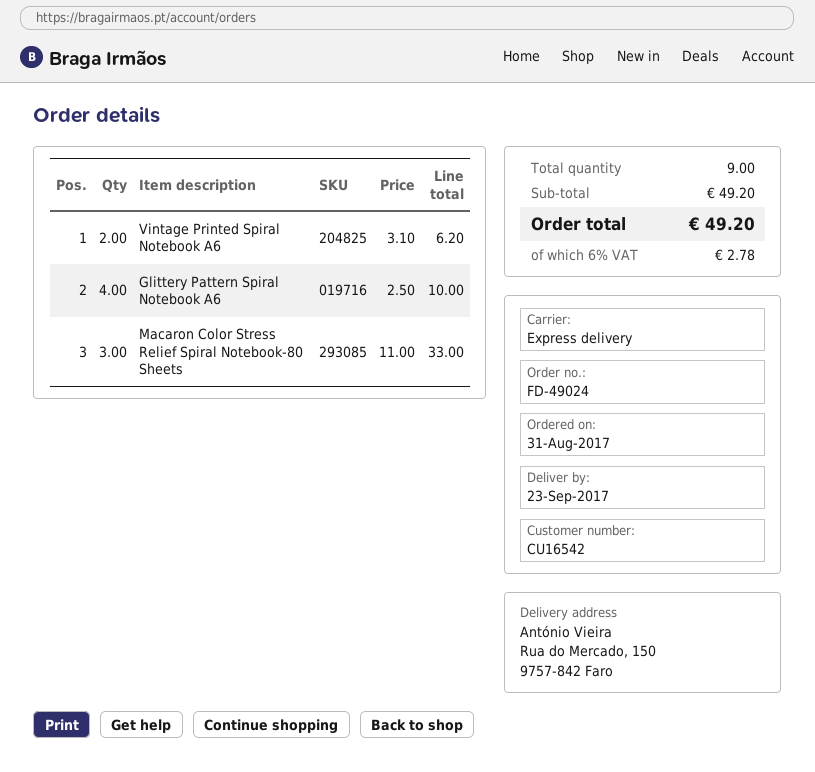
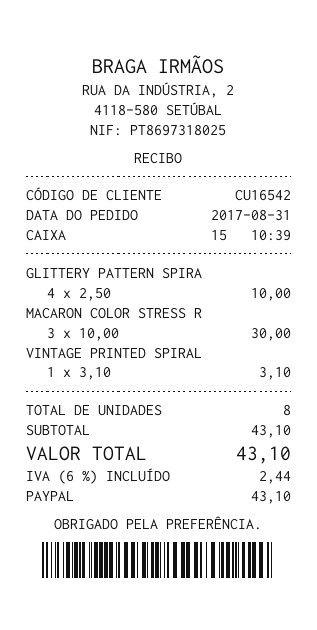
Vintage Printed Spiral Notebook A6: 2 x 3.10 = 6.20 -> 1 x 3.10 = 3.10
Macaron Color Stress Relief Spiral Notebook-80 Sheets: 3 x 11.00 = 33.00 -> 3 x 10.00 = 30.00
total quantity: 9 -> 8
subtotal: 49.20 -> 43.10
tax: 6% = 2.78 -> 6% = 2.44
total: 49.20 -> 43.10

